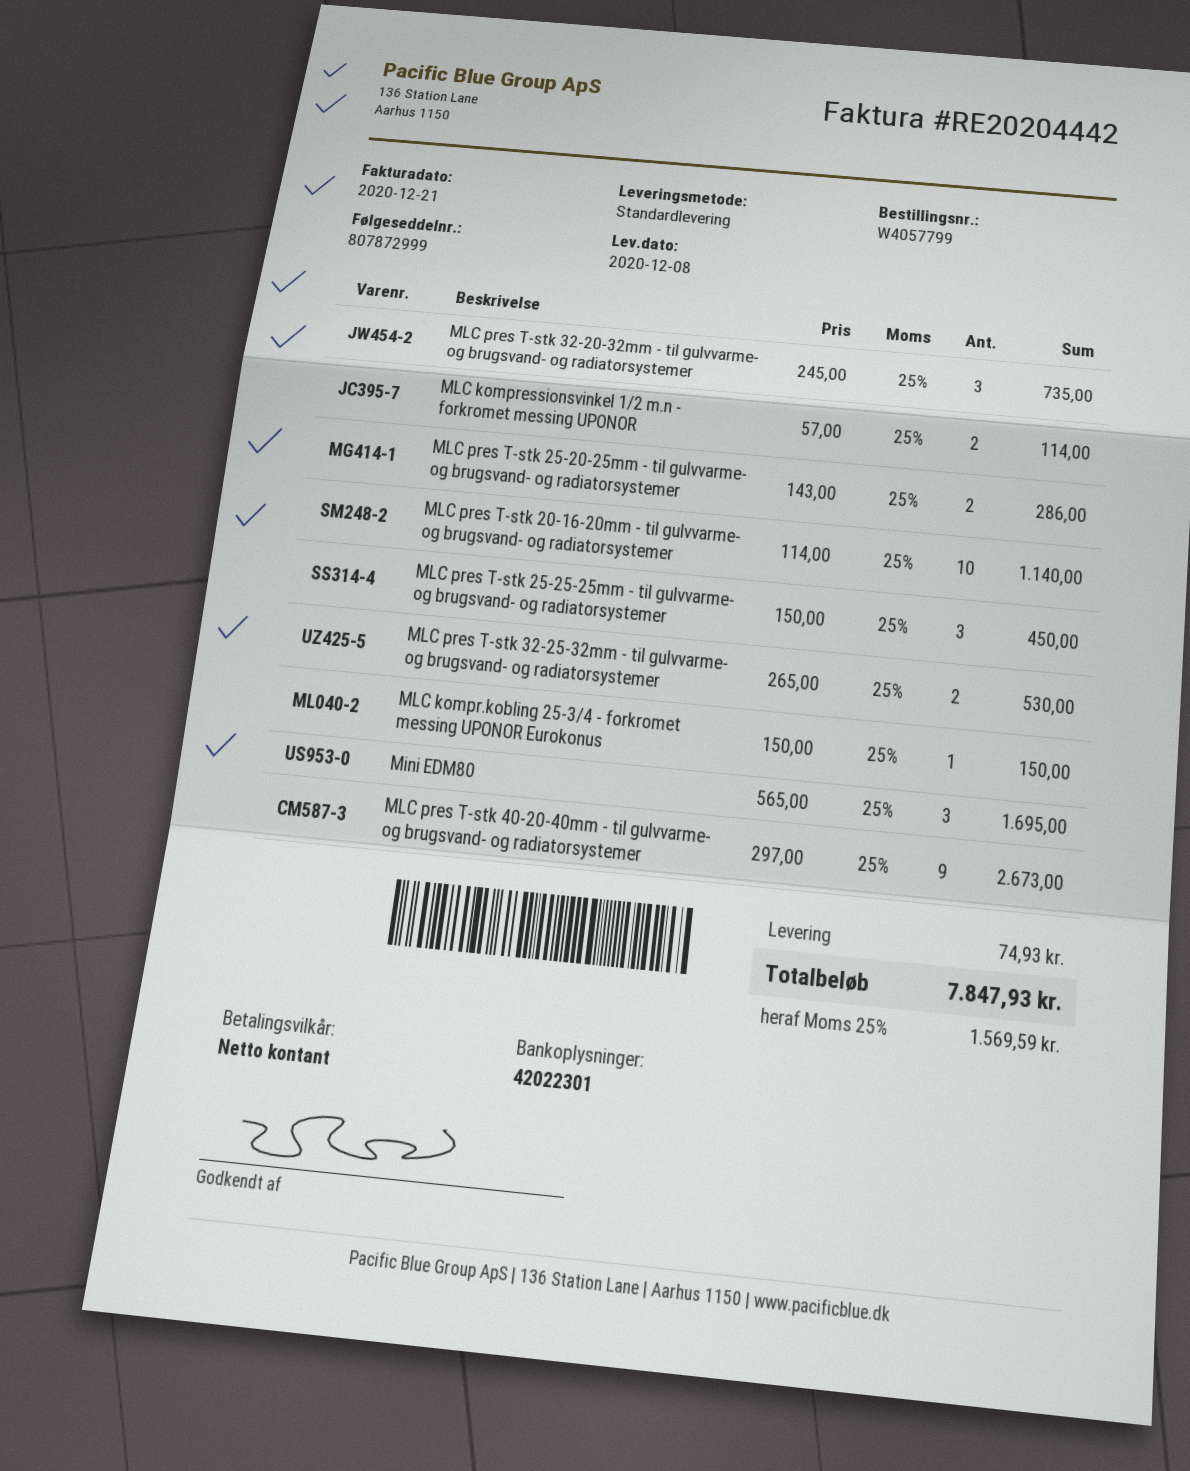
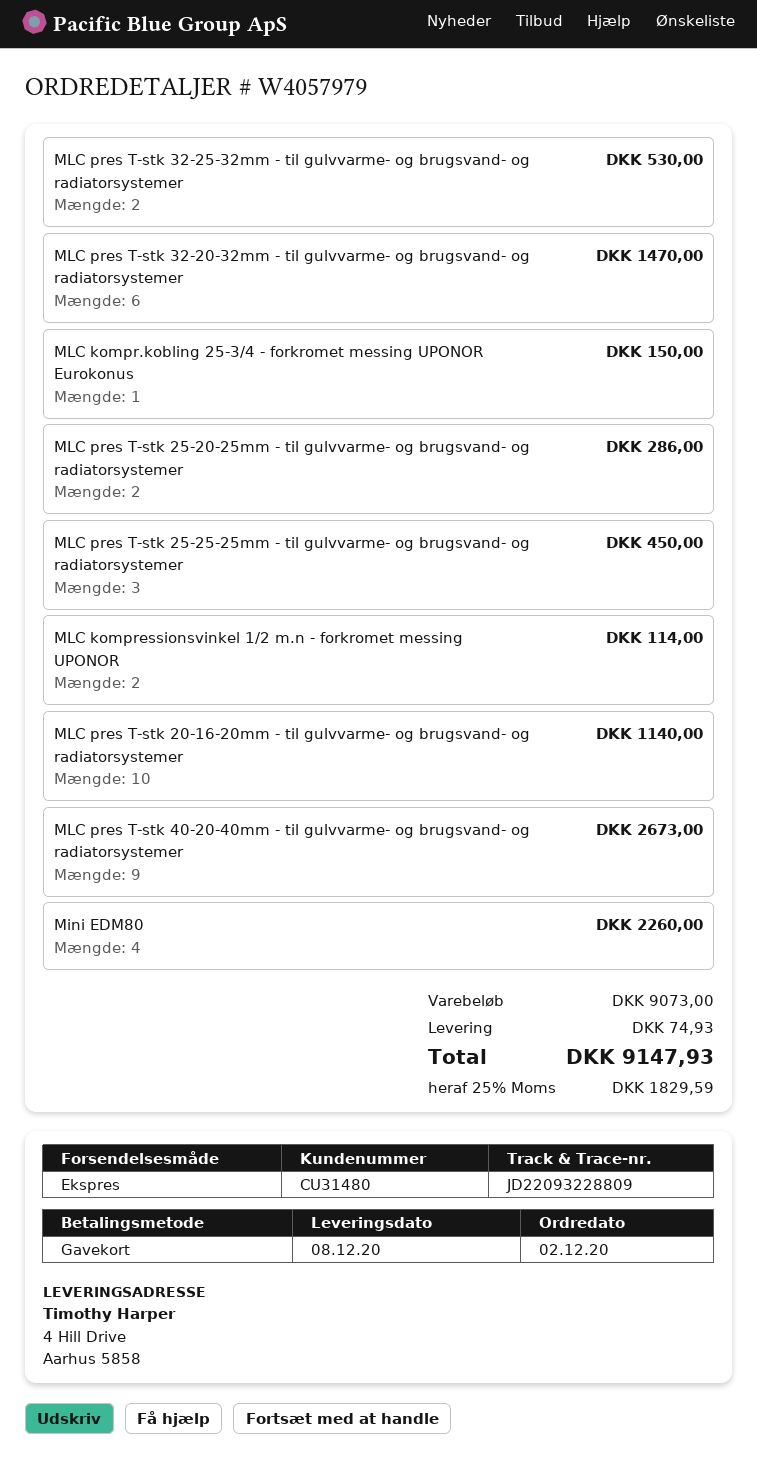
order number: W4057799 -> W4057979
shipping method: standard -> express
MLC pres T-stk 32-20-32mm - til gulvvarme- og brugsvand- og radiatorsystemer: 3 for 735.00 -> 6 for 1470.00
Mini EDM80: 3 for 1695.00 -> 4 for 2260.00
tax: 25% = 1569.59 -> 25% = 1829.59
total: 7847.93 -> 9147.93

